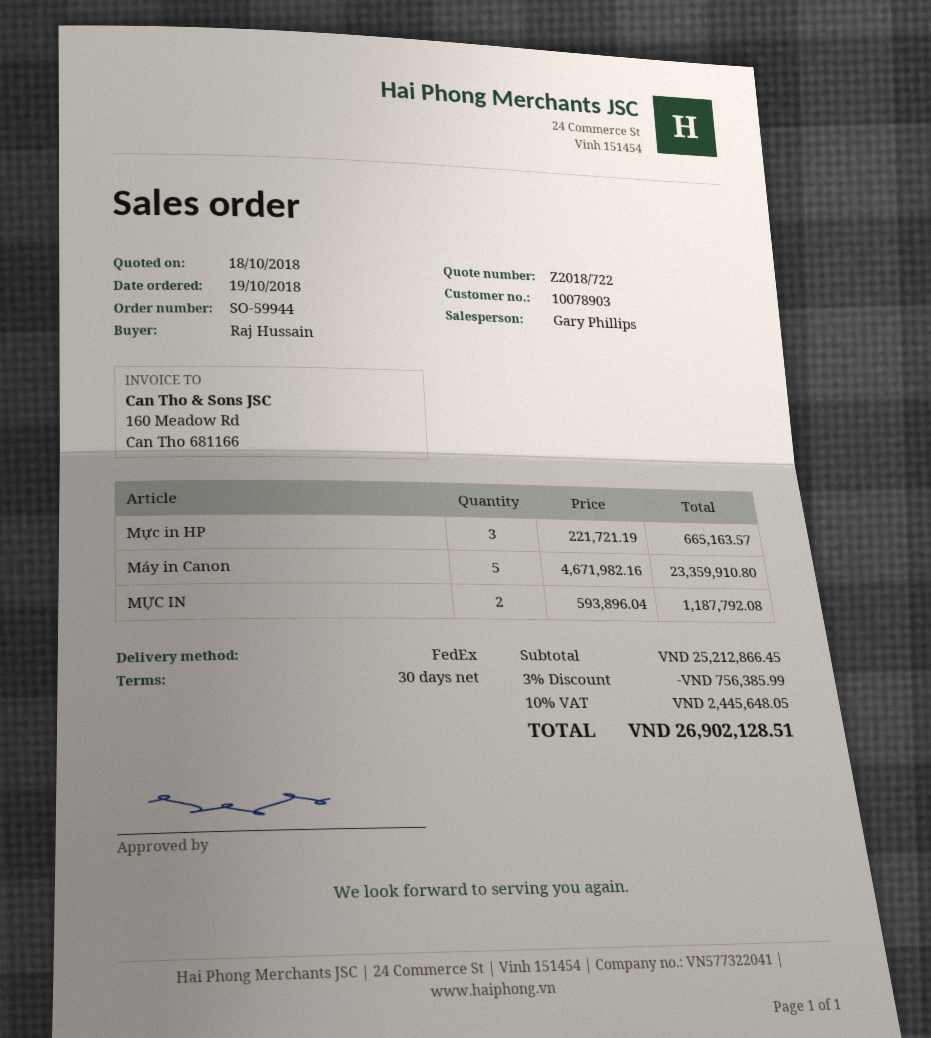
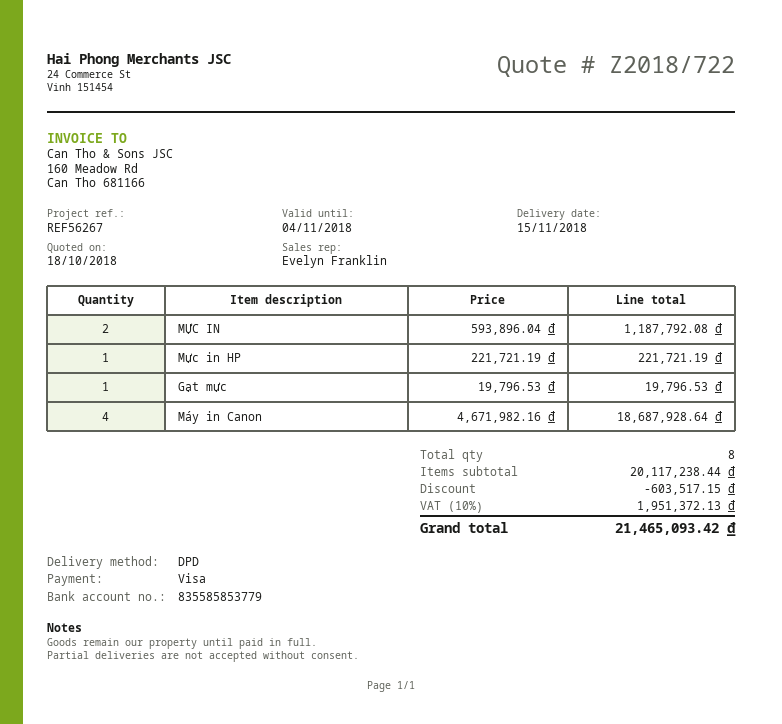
sales rep: Gary Phillips -> Evelyn Franklin
shipping method: FedEx -> DPD
Mực in HP: 3 x 221721.19 = 665163.57 -> 1 x 221721.19 = 221721.19
Máy in Canon: 5 x 4671982.16 = 23359910.80 -> 4 x 4671982.16 = 18687928.64
Gạt mực: none -> 1 x 19796.53 = 19796.53
subtotal: 25212866.45 -> 20117238.44
discount: 756385.99 -> 603517.15
tax: 10% = 2445648.05 -> 10% = 1951372.13
total: 26902128.51 -> 21465093.42

